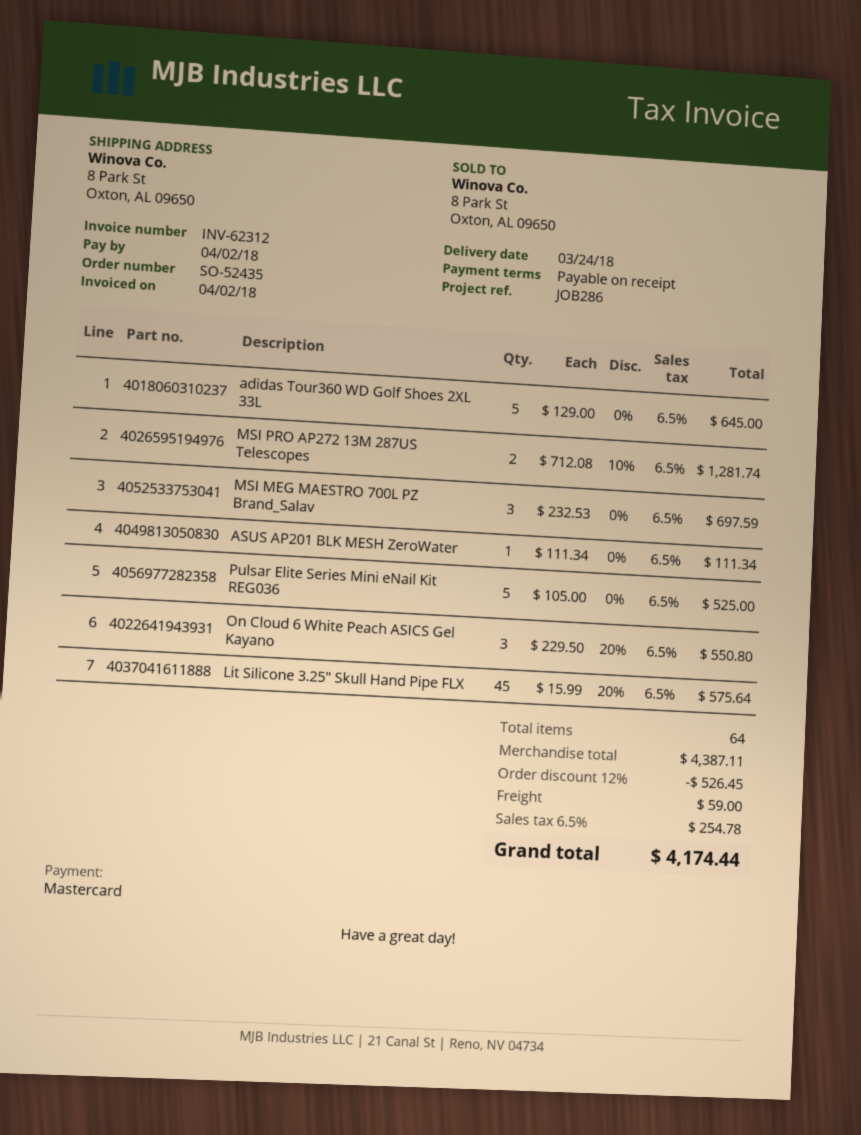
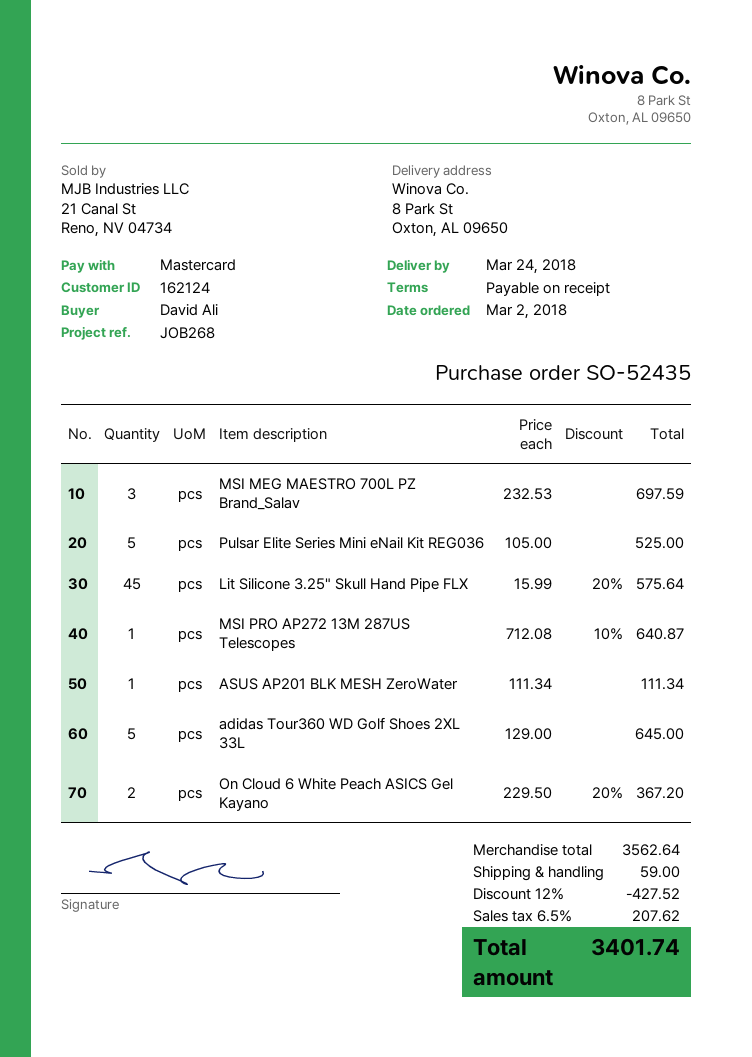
reference: JOB286 -> JOB268
MSI PRO AP272 13M 287US Telescopes: 2 x 712.08 - 10% = 1281.74 -> 1 x 712.08 - 10% = 640.87
On Cloud 6 White Peach ASICS Gel Kayano: 3 x 229.50 - 20% = 550.80 -> 2 x 229.50 - 20% = 367.20
subtotal: 4387.11 -> 3562.64
discount: 12% = 526.45 -> 12% = 427.52
tax: 6.5% = 254.78 -> 6.5% = 207.62
total: 4174.44 -> 3401.74

